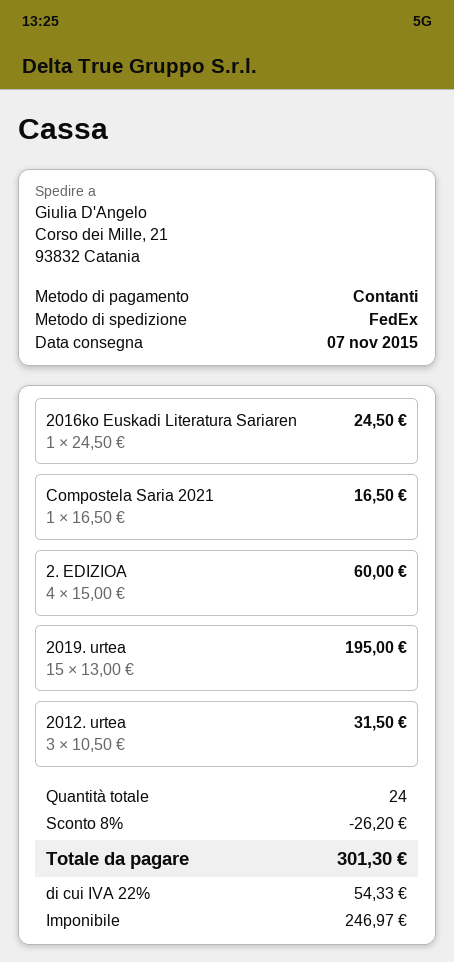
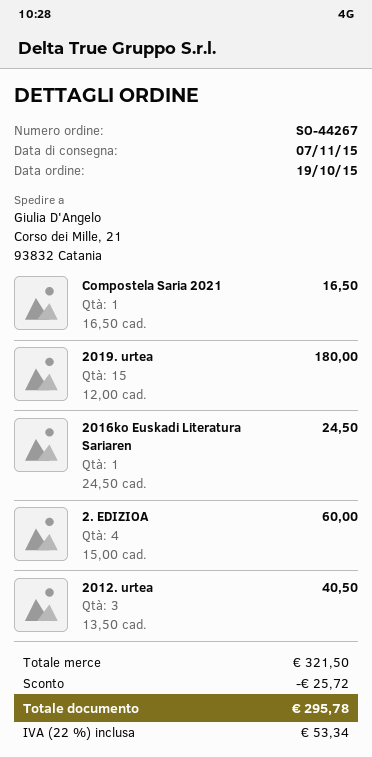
2019. urtea: 15 x 13.00 = 195.00 -> 15 x 12.00 = 180.00
2012. urtea: 3 x 10.50 = 31.50 -> 3 x 13.50 = 40.50
discount: 26.20 -> 25.72
tax: 22% = 54.33 -> 22% = 53.34
total: 301.30 -> 295.78

